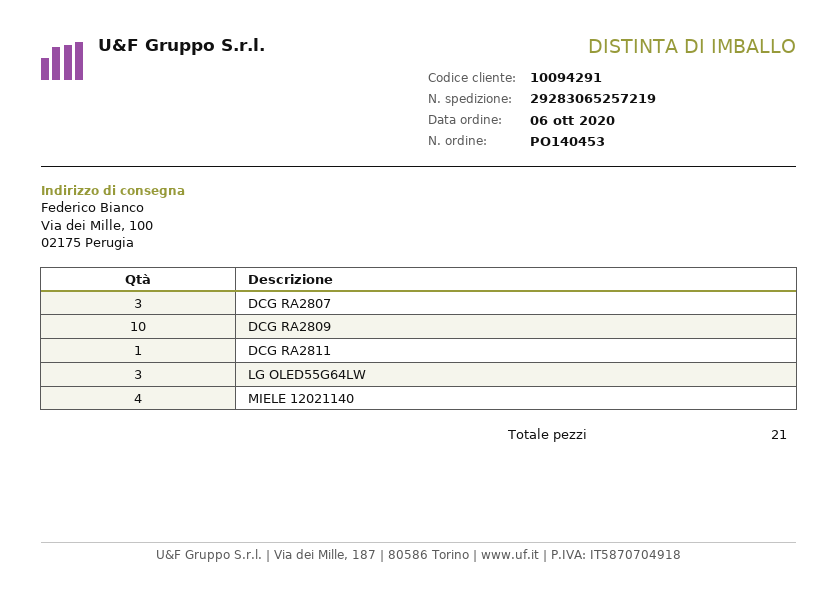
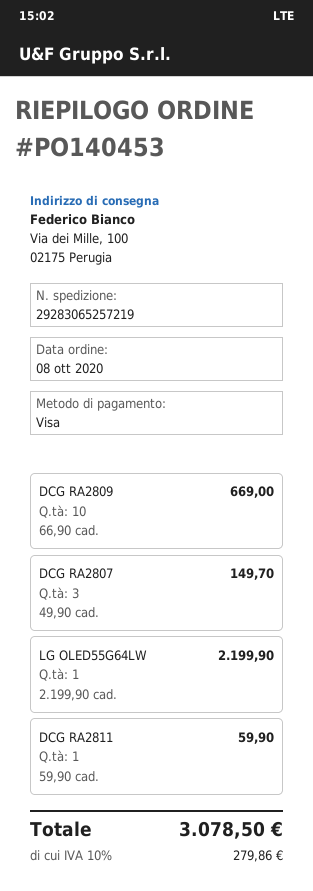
order date: 2020-10-06 -> 2020-10-08
LG OLED55G64LW: 3 -> 1
MIELE 12021140: 4 -> none

